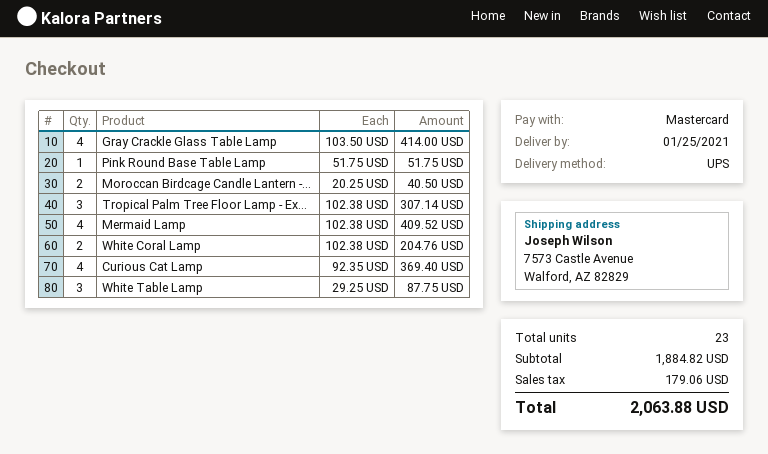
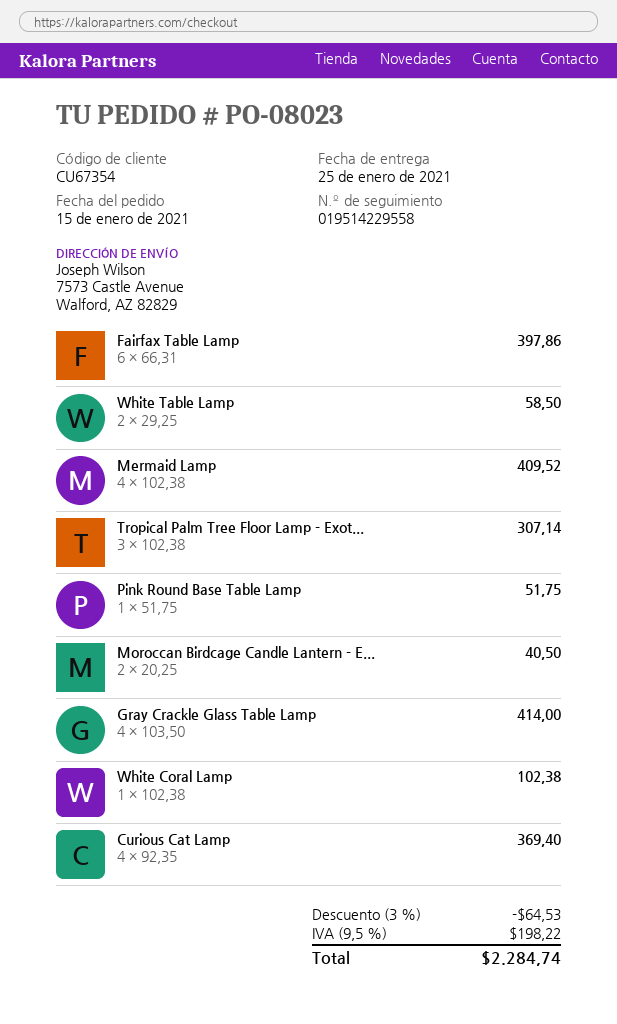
White Coral Lamp: 2 x 102.38 = 204.76 -> 1 x 102.38 = 102.38
White Table Lamp: 3 x 29.25 = 87.75 -> 2 x 29.25 = 58.50
Fairfax Table Lamp: none -> 6 x 66.31 = 397.86
discount: none -> 3% = 64.53
tax: 179.06 -> 198.22
total: 2063.88 -> 2284.74

